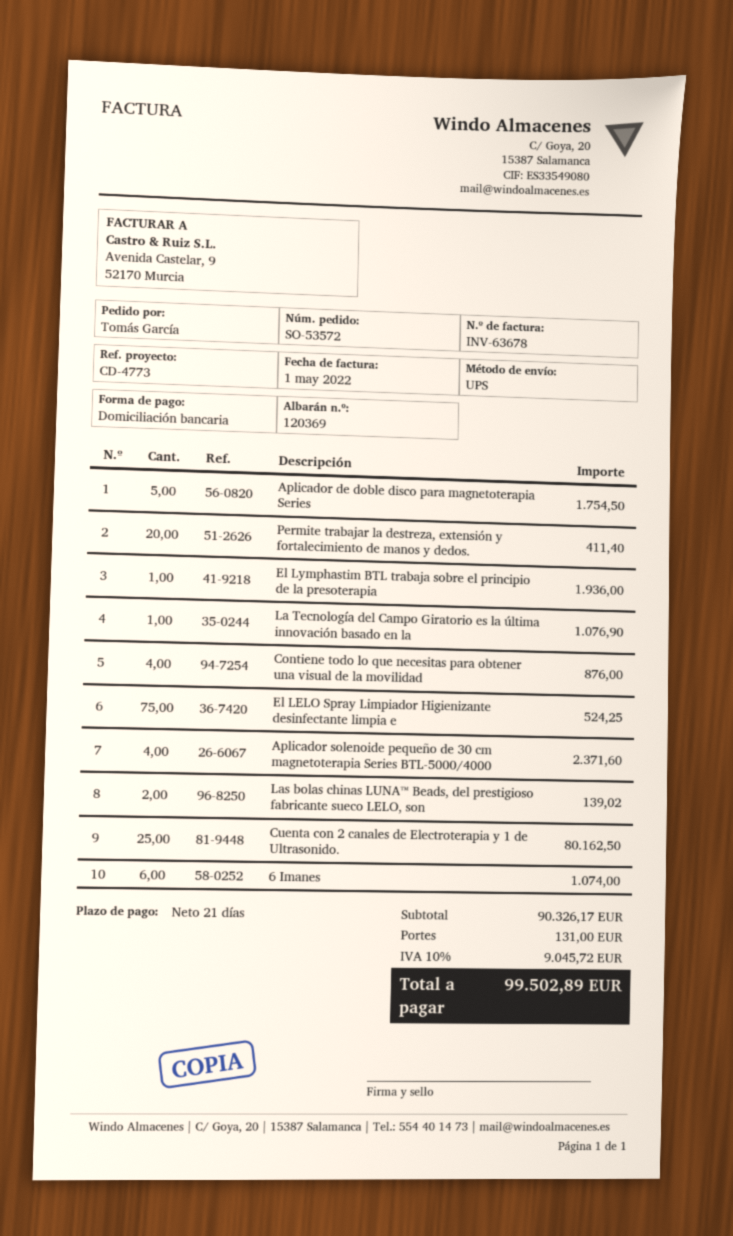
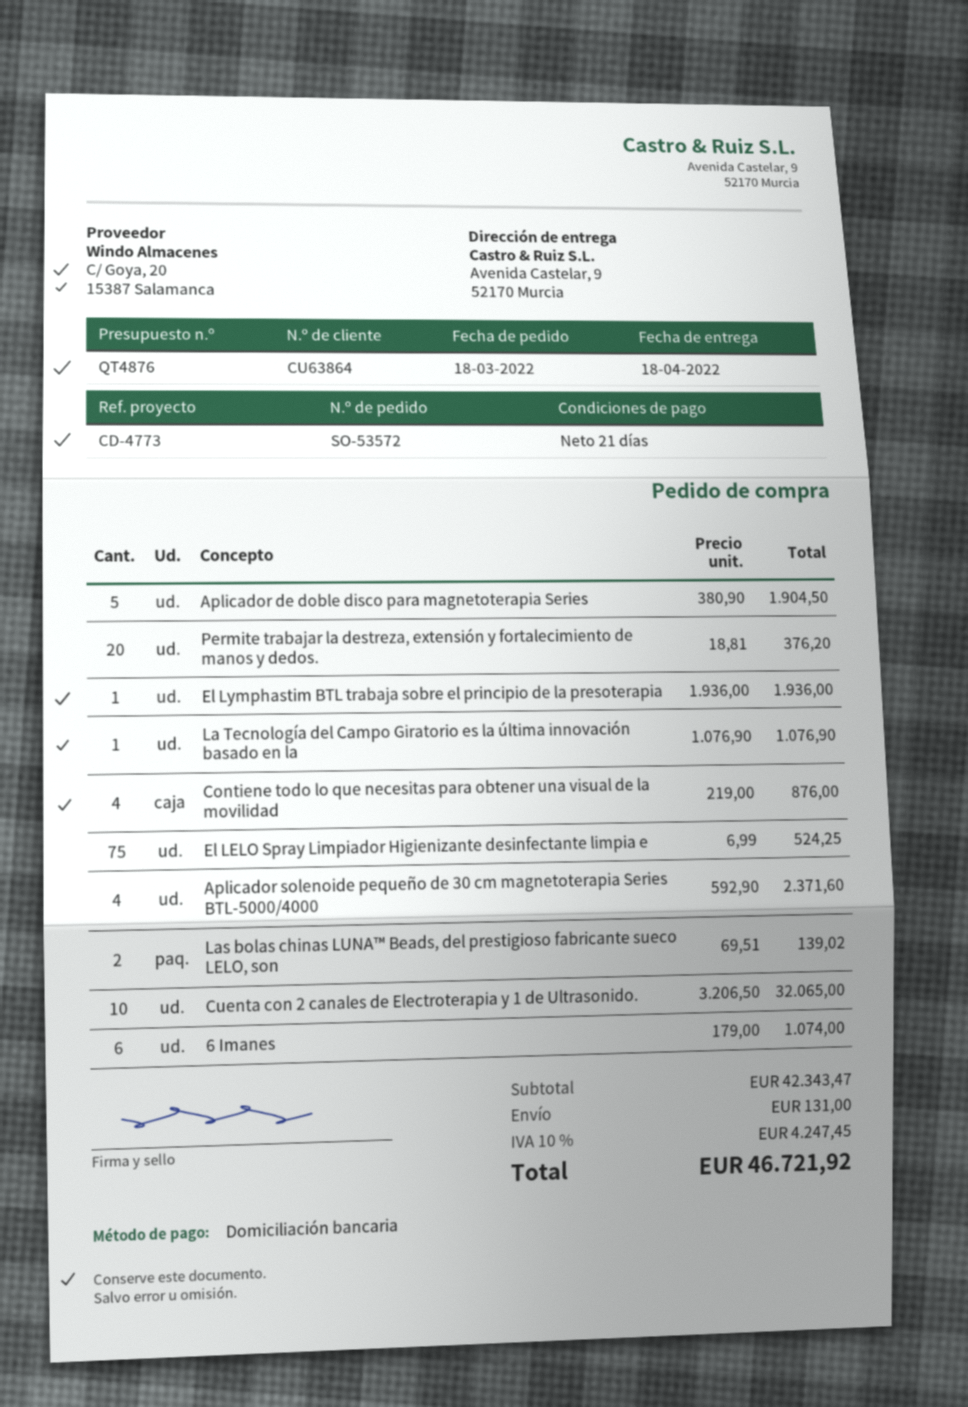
Aplicador de doble disco para magnetoterapia Series: 5 for 1754.50 -> 5 for 1904.50
Permite trabajar la destreza, extensión y fortalecimiento de manos y dedos.: 20 for 411.40 -> 20 for 376.20
Cuenta con 2 canales de Electroterapia y 1 de Ultrasonido.: 25 for 80162.50 -> 10 for 32065.00
subtotal: 90326.17 -> 42343.47
tax: 10% = 9045.72 -> 10% = 4247.45
total: 99502.89 -> 46721.92

